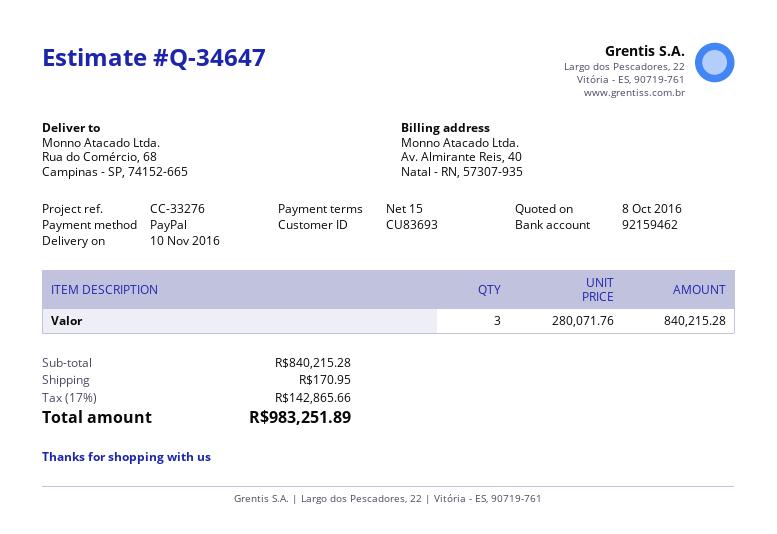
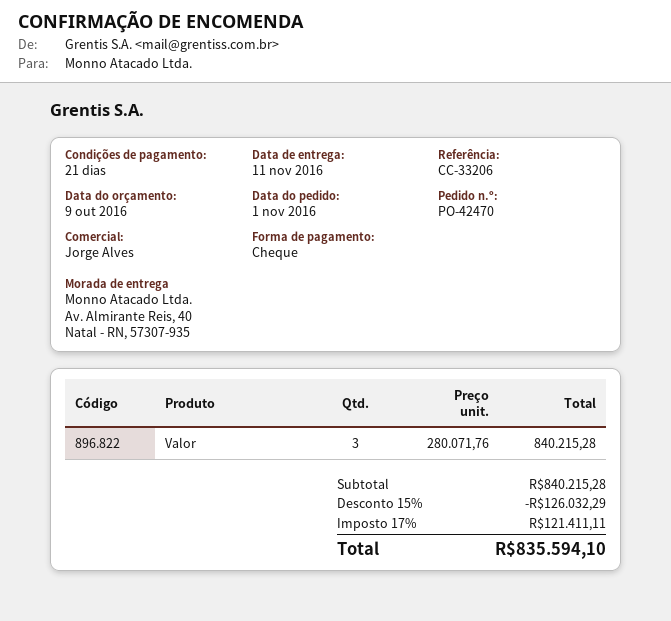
quote date: 2016-10-08 -> 2016-10-09
delivery date: 2016-11-10 -> 2016-11-11
payment terms: 15 days -> 21 days
reference: CC-33276 -> CC-33206
payment method: PayPal -> cheque
ship to: Rua do Comércio, 68, Campinas - SP, 74152-665 -> Av. Almirante Reis, 40, Natal - RN, 57307-935
discount: none -> 15% = 126032.29
shipping: 170.95 -> none
tax: 17% = 142865.66 -> 17% = 121411.11
total: 983251.89 -> 835594.10

